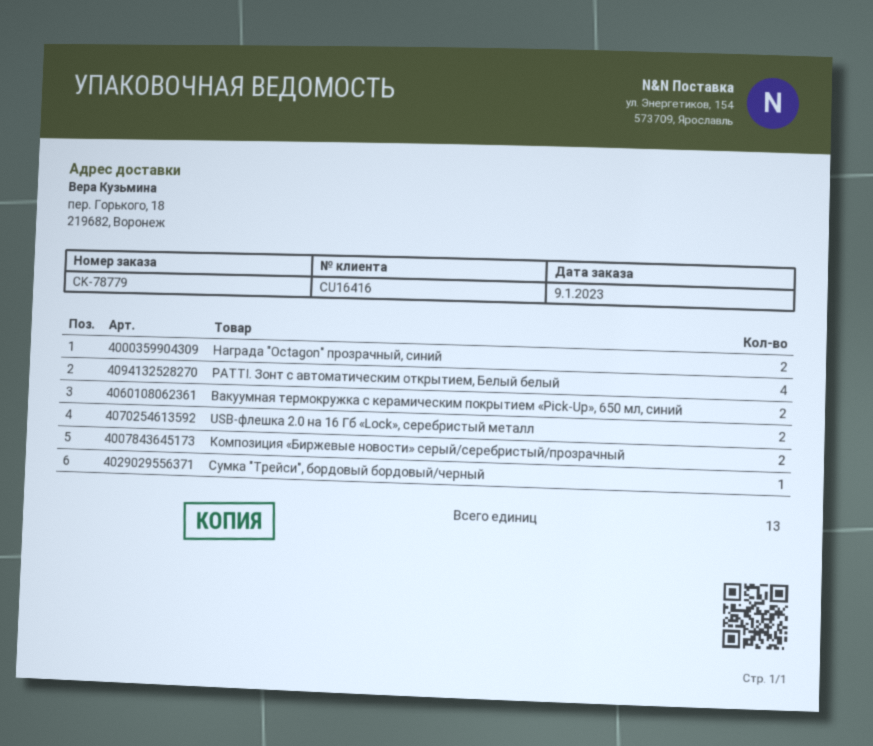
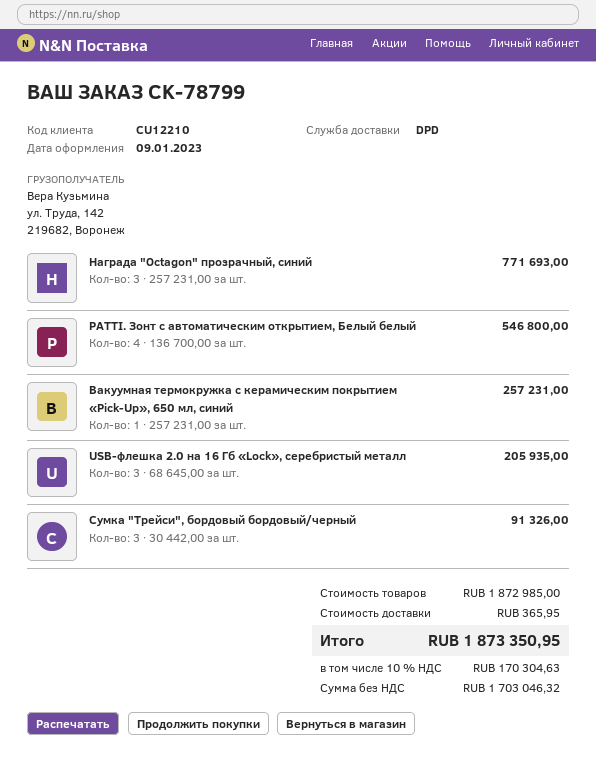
order number: CK-78779 -> CK-78799
customer number: CU16416 -> CU12210
ship to: пер. Горького, 18, 219682, Воронеж -> ул. Труда, 142, 219682, Воронеж
Награда "Octagon" прозрачный, синий: 2 -> 3
Вакуумная термокружка с керамическим покрытием «Pick-Up», 650 мл, синий: 2 -> 1
USB-флешка 2.0 на 16 Гб «Lock», серебристый металл: 2 -> 3
Композиция «Биржевые новости» серый/серебристый/прозрачный: 2 -> none
Сумка "Трейси", бордовый бордовый/черный: 1 -> 3

